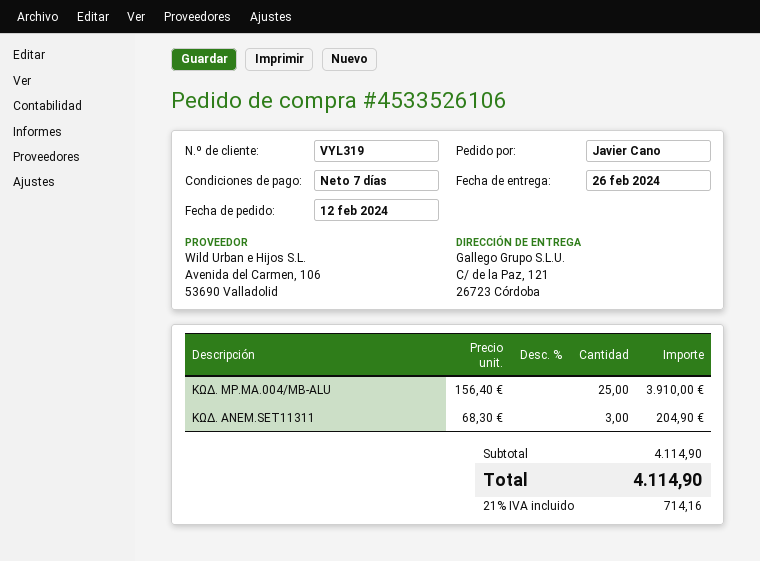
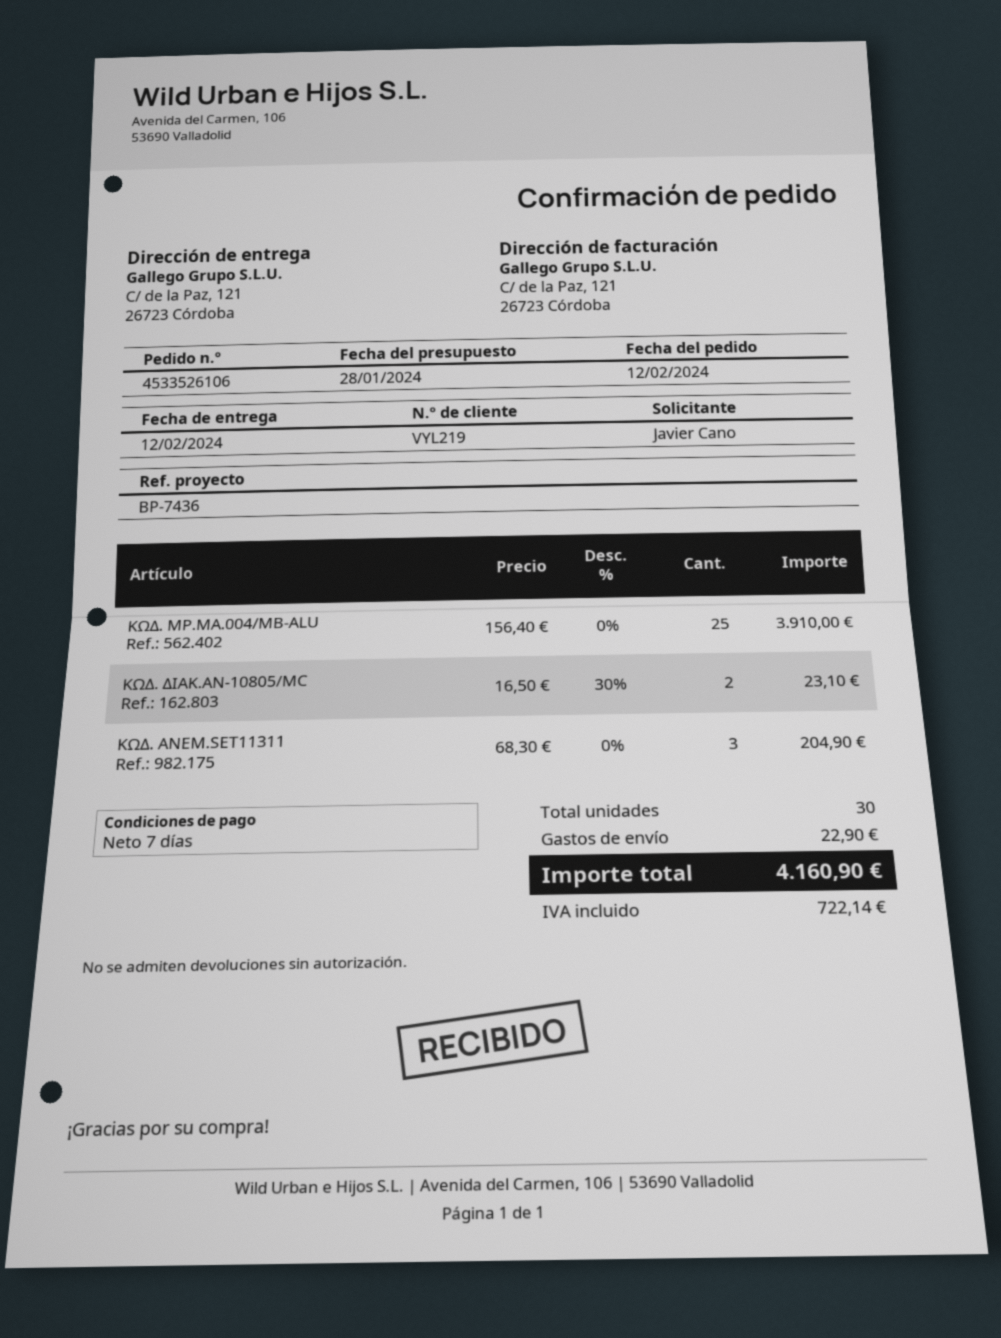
delivery date: 2024-02-26 -> 2024-02-12
customer number: VYL319 -> VYL219
ΚΩΔ. ΔΙΑΚ.AN-10805/MC: none -> 2 x 16.50 - 30% = 23.10
shipping: none -> 22.90
tax: 714.16 -> 722.14
total: 4114.90 -> 4160.90

